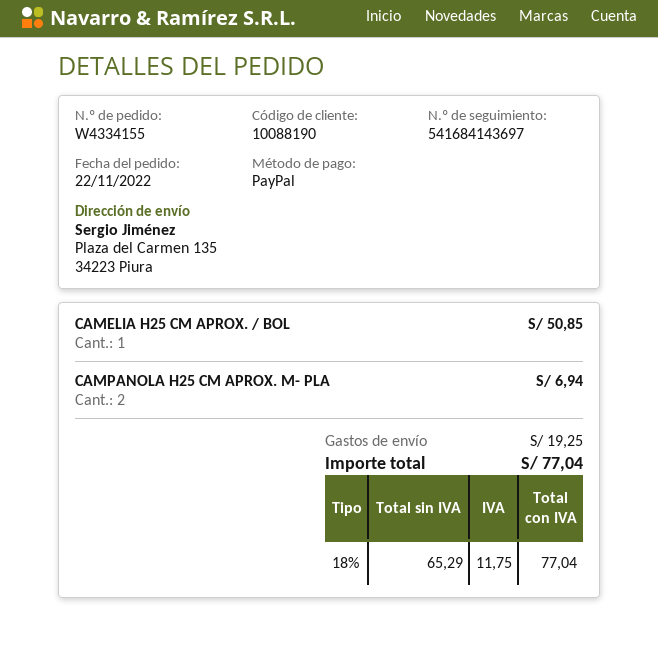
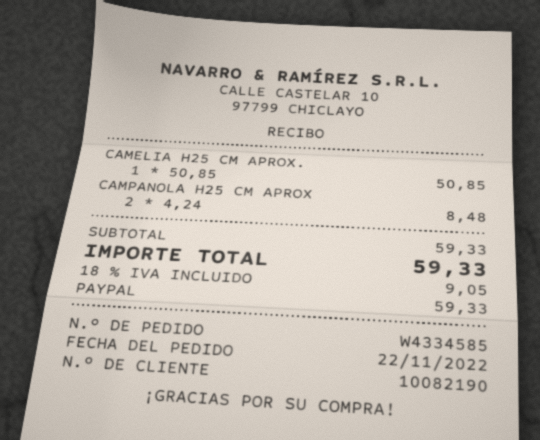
order number: W4334155 -> W4334585
customer number: 10088190 -> 10082190
CAMPANOLA H25 CM APROX. M- PLA: 2 for 6.94 -> 2 for 8.48
shipping: 19.25 -> none
tax: 18% = 11.75 -> 18% = 9.05
total: 77.04 -> 59.33

